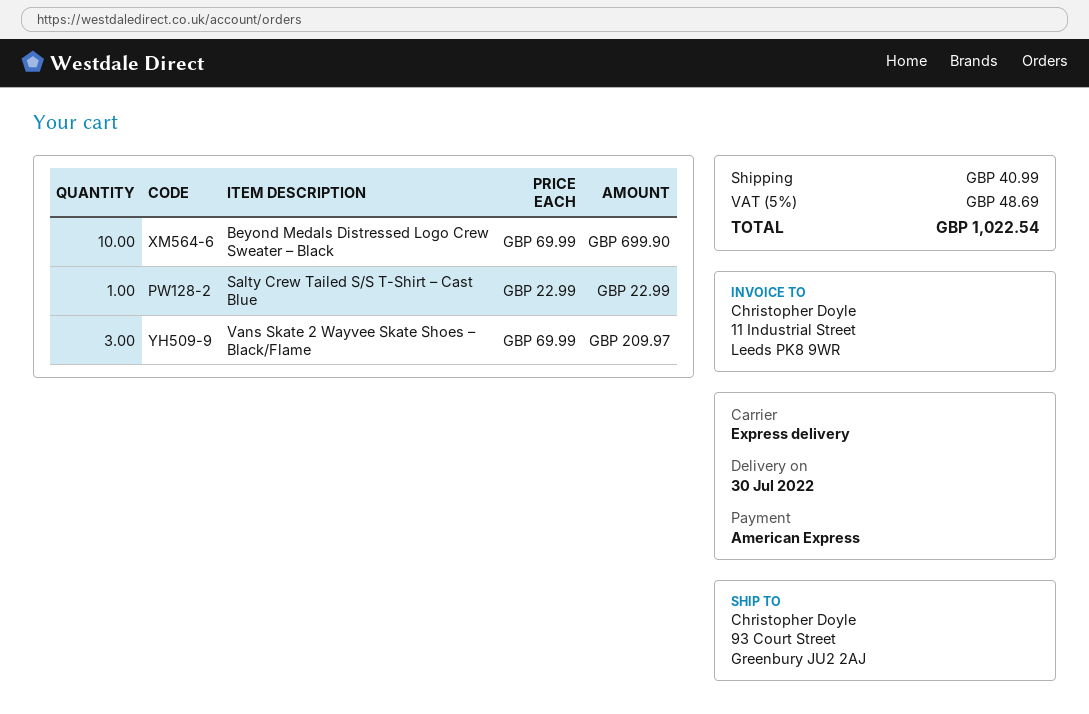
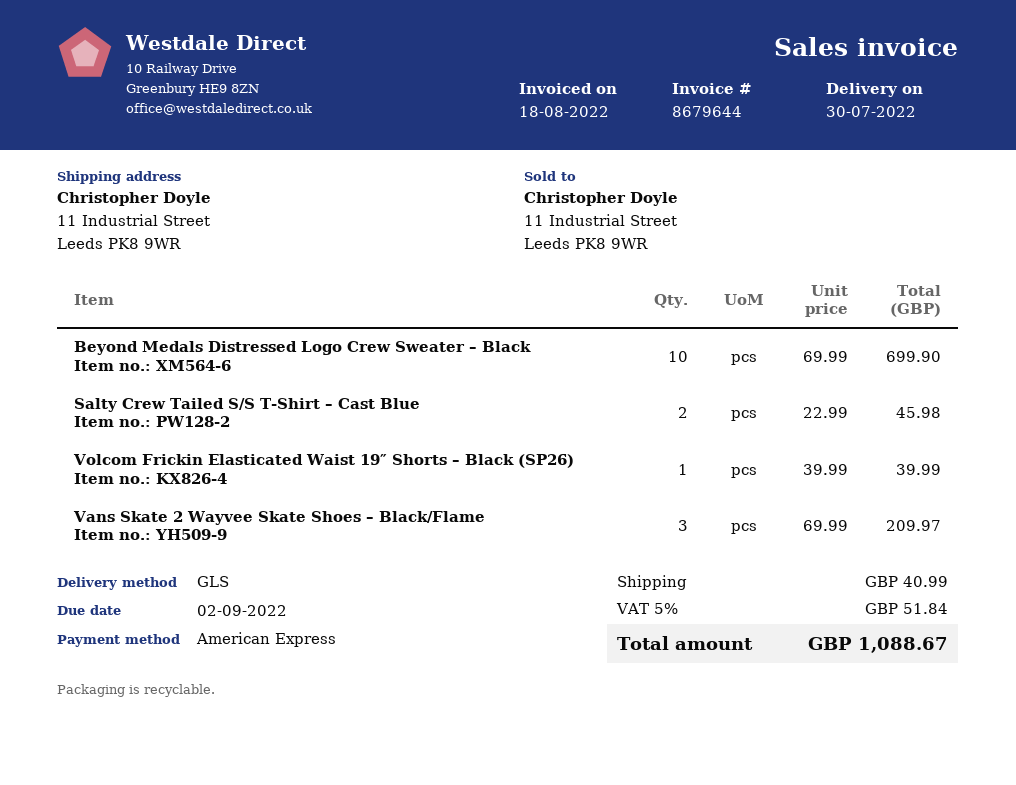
shipping method: express -> GLS
ship to: 93 Court Street, Greenbury JU2 2AJ -> 11 Industrial Street, Leeds PK8 9WR
Salty Crew Tailed S/S T-Shirt – Cast Blue: 1 x 22.99 = 22.99 -> 2 x 22.99 = 45.98
Volcom Frickin Elasticated Waist 19″ Shorts – Black (SP26): none -> 1 x 39.99 = 39.99
tax: 5% = 48.69 -> 5% = 51.84
total: 1022.54 -> 1088.67

